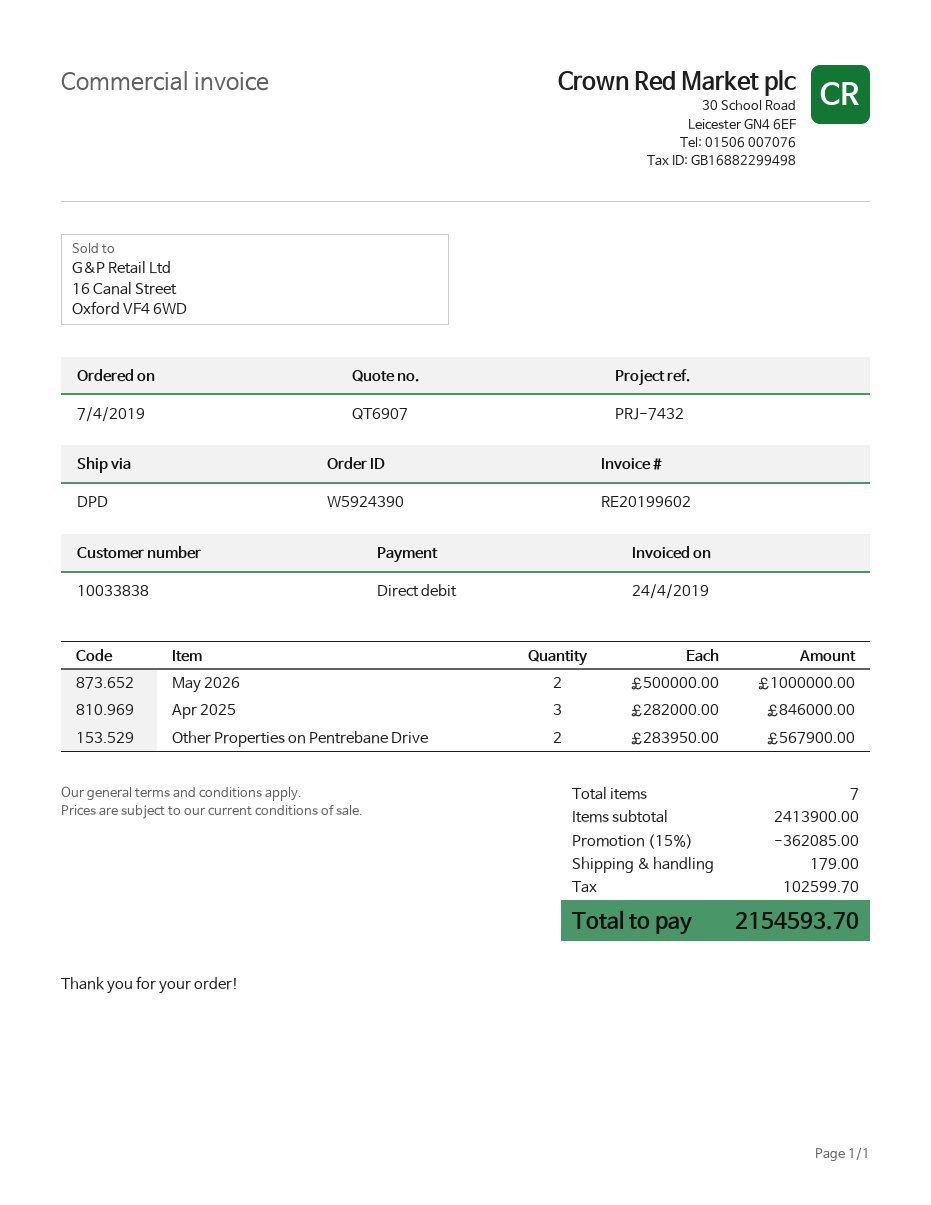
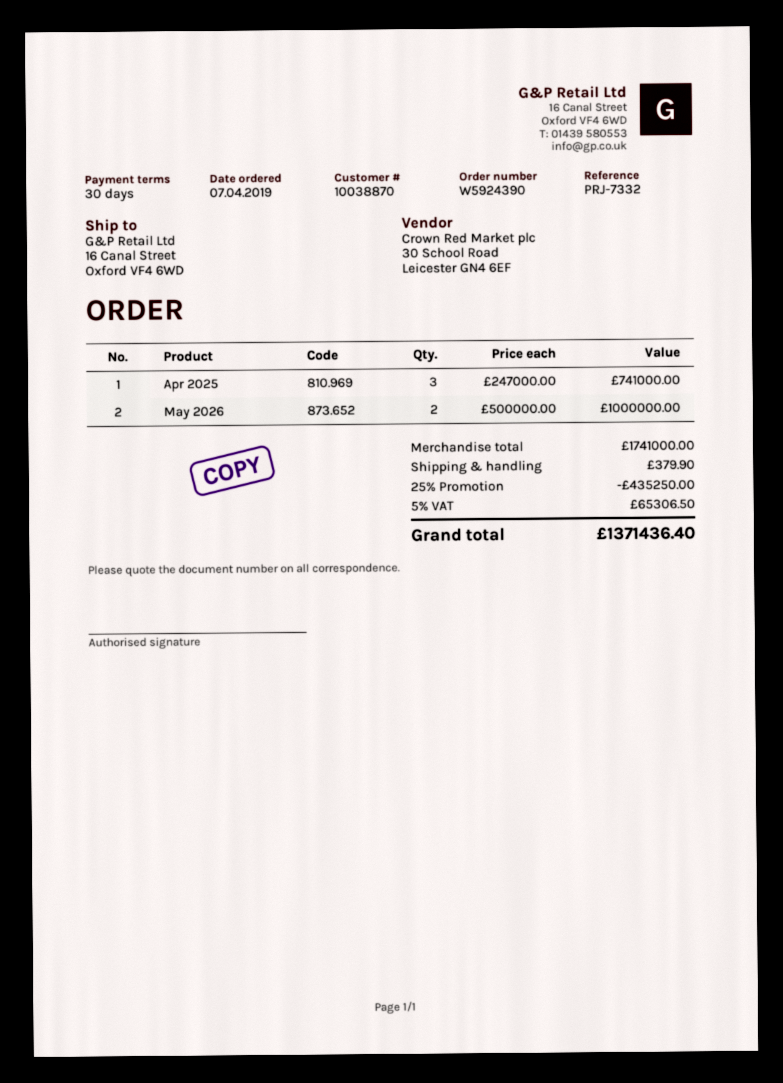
customer number: 10033838 -> 10038870
reference: PRJ-7432 -> PRJ-7332
Apr 2025: 3 x 282000.00 = 846000.00 -> 3 x 247000.00 = 741000.00
Other Properties on Pentrebane Drive: 2 x 283950.00 = 567900.00 -> none
subtotal: 2413900.00 -> 1741000.00
discount: 15% = 362085.00 -> 25% = 435250.00
shipping: 179.00 -> 379.90
tax: 102599.70 -> 65306.50
total: 2154593.70 -> 1371436.40

